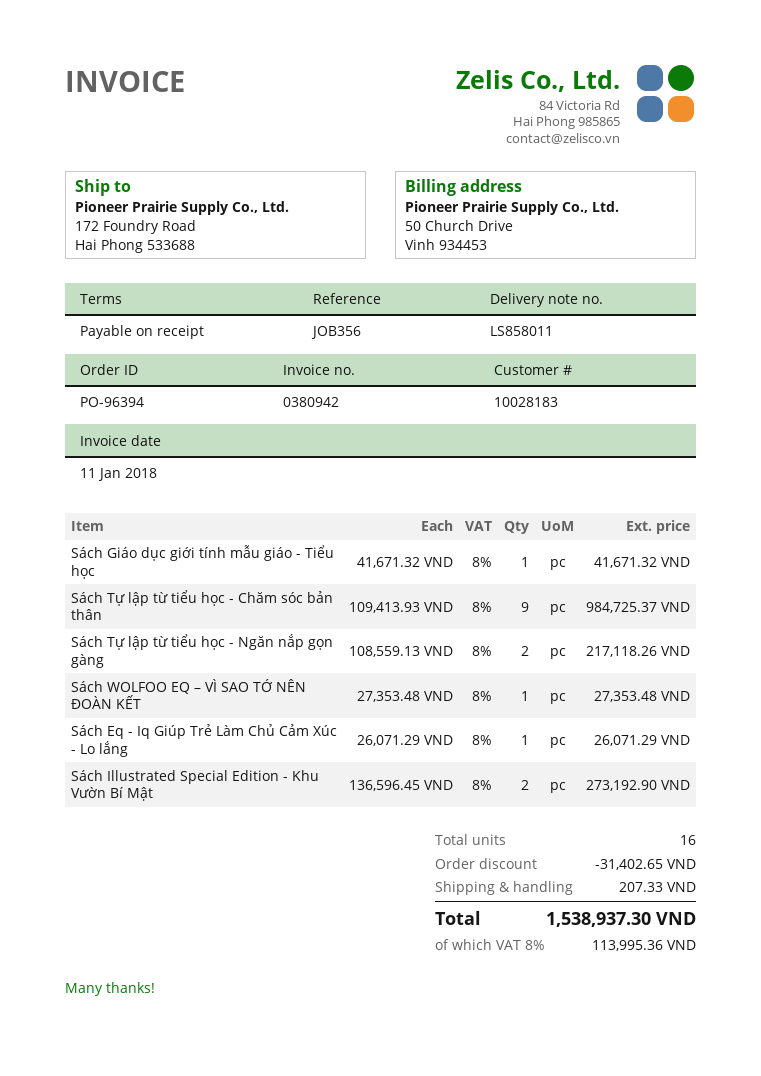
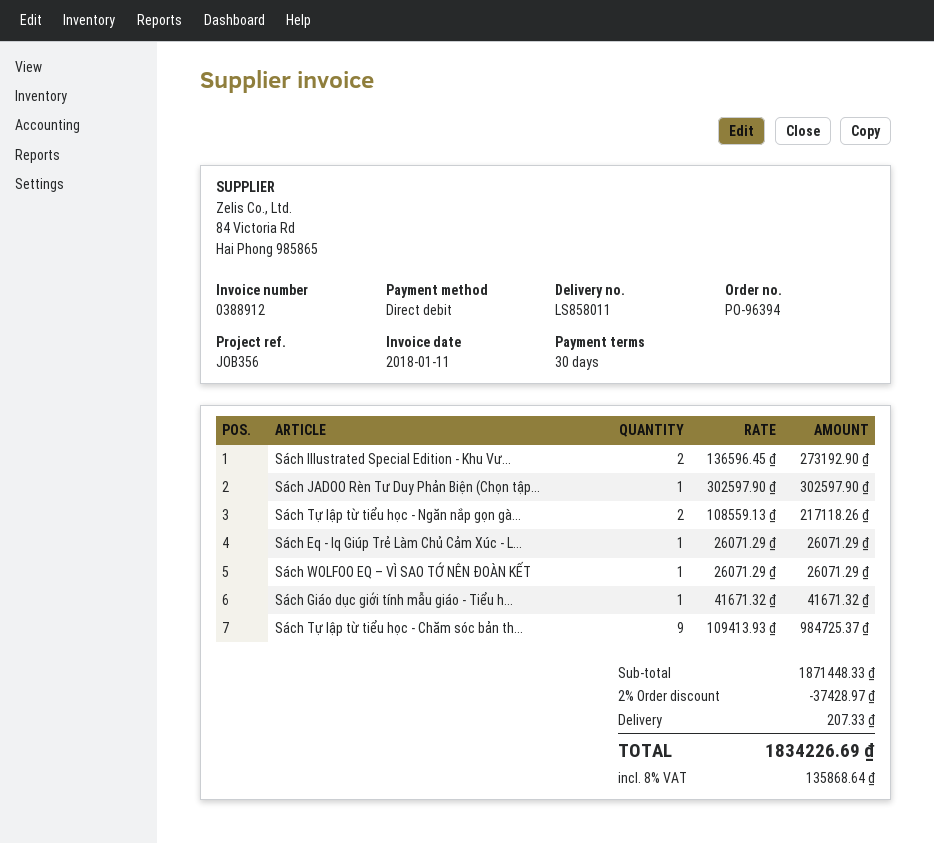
invoice number: 0380942 -> 0388912
payment terms: on receipt -> 30 days
Sách WOLFOO EQ – VÌ SAO TỚ NÊN ĐOÀN KẾT: 1 x 27353.48 = 27353.48 -> 1 x 26071.29 = 26071.29
Sách JADOO Rèn Tư Duy Phản Biện (Chọn tập...: none -> 1 x 302597.90 = 302597.90
discount: 31402.65 -> 37428.97
tax: 8% = 113995.36 -> 8% = 135868.64
total: 1538937.30 -> 1834226.69

